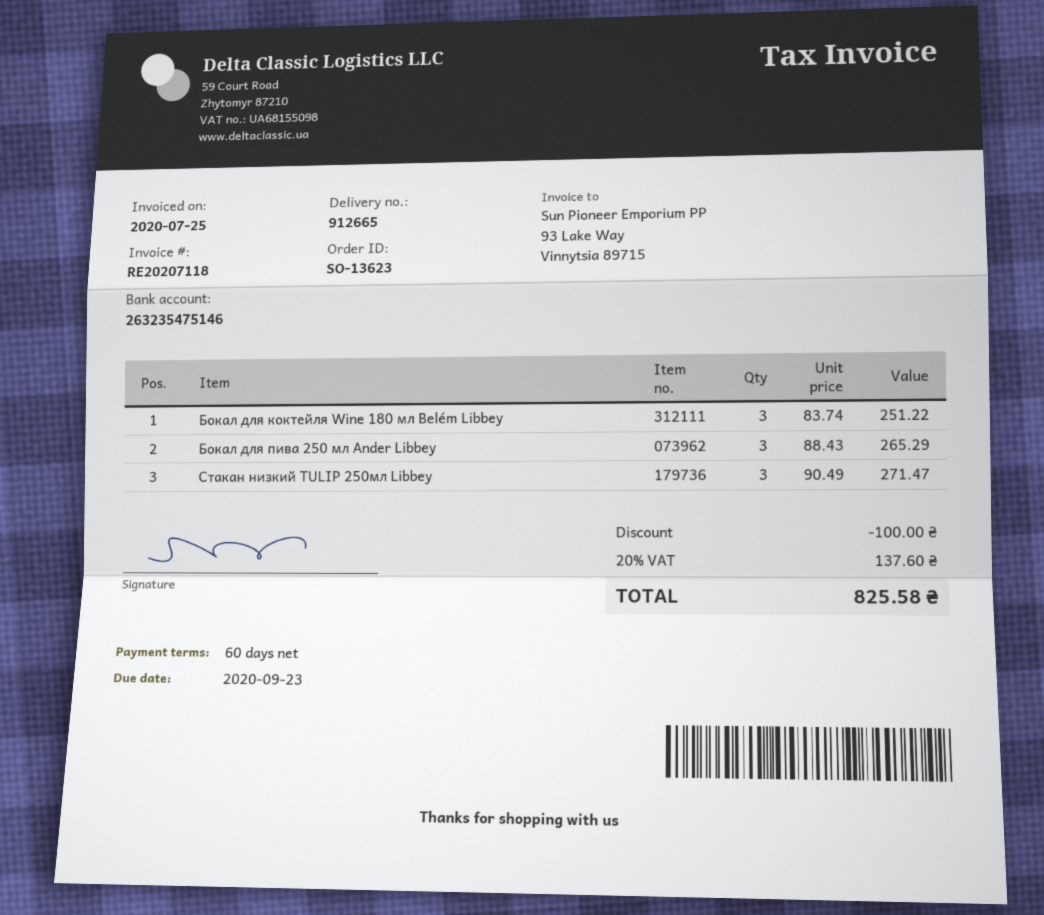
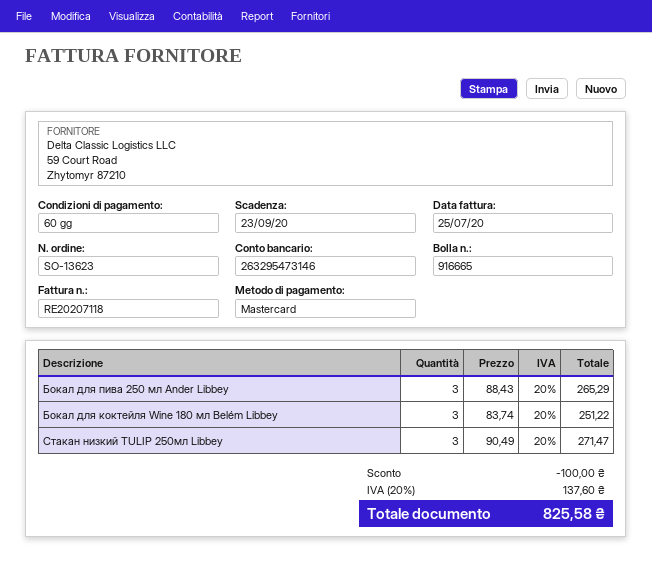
delivery note number: 912665 -> 916665
bank account: 263235475146 -> 263295473146

